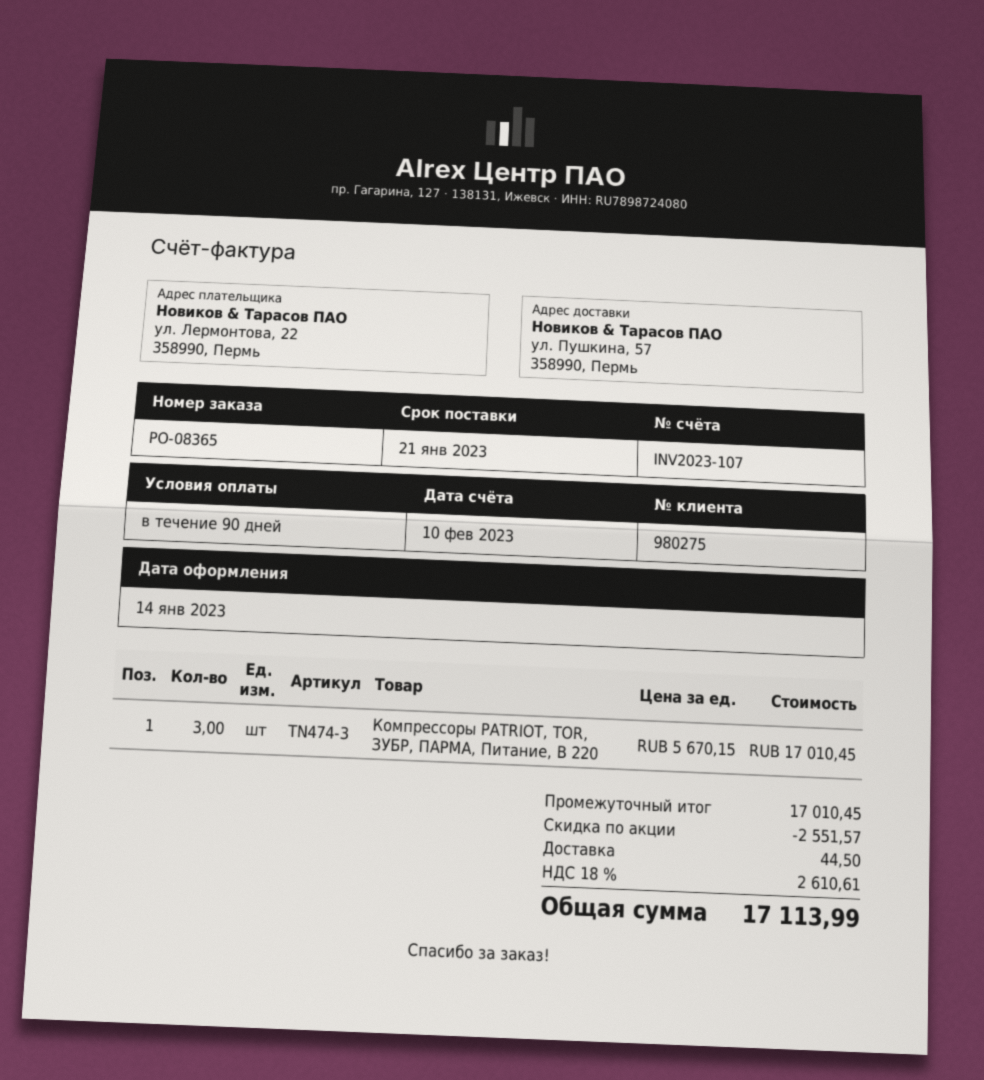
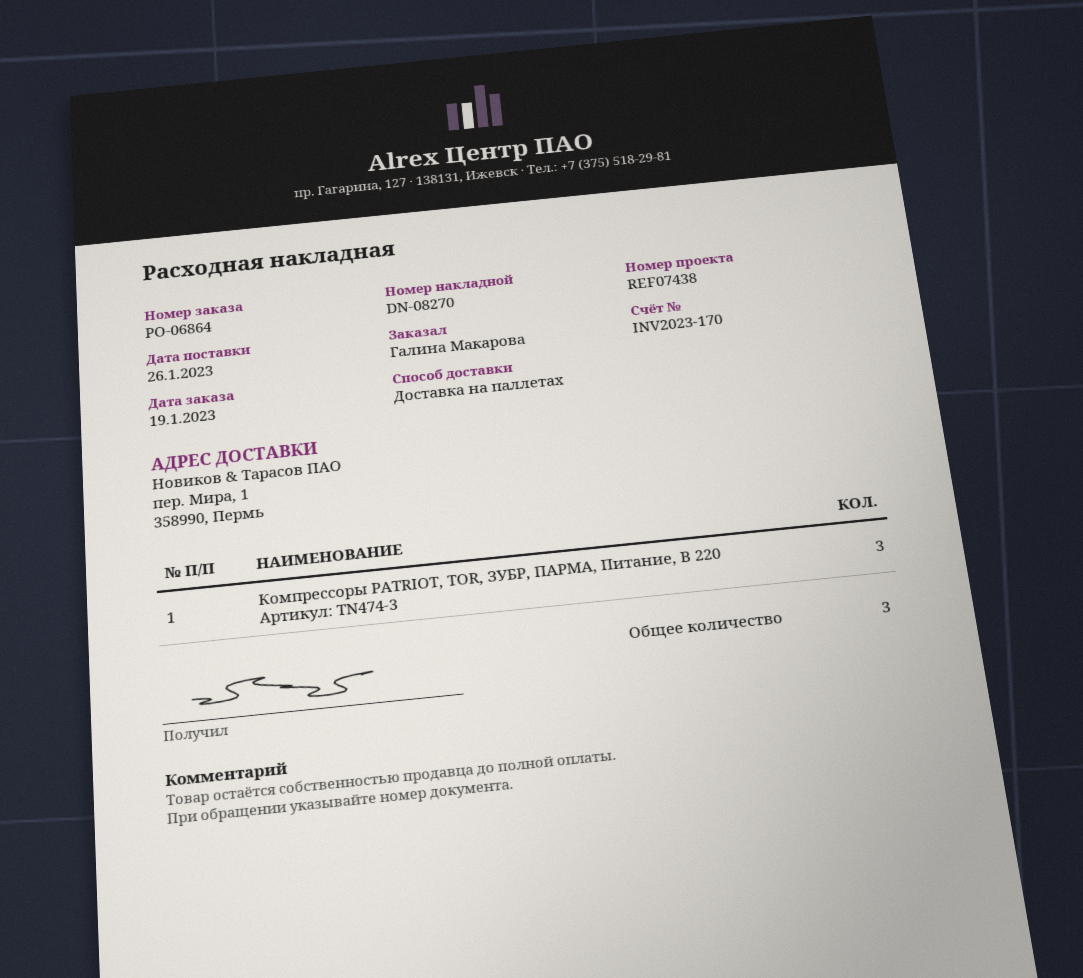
order number: PO-08365 -> PO-06864
order date: 2023-01-14 -> 2023-01-19
delivery date: 2023-01-21 -> 2023-01-26
invoice number: INV2023-107 -> INV2023-170
ship to: ул. Пушкина, 57, 358990, Пермь -> пер. Мира, 1, 358990, Пермь

